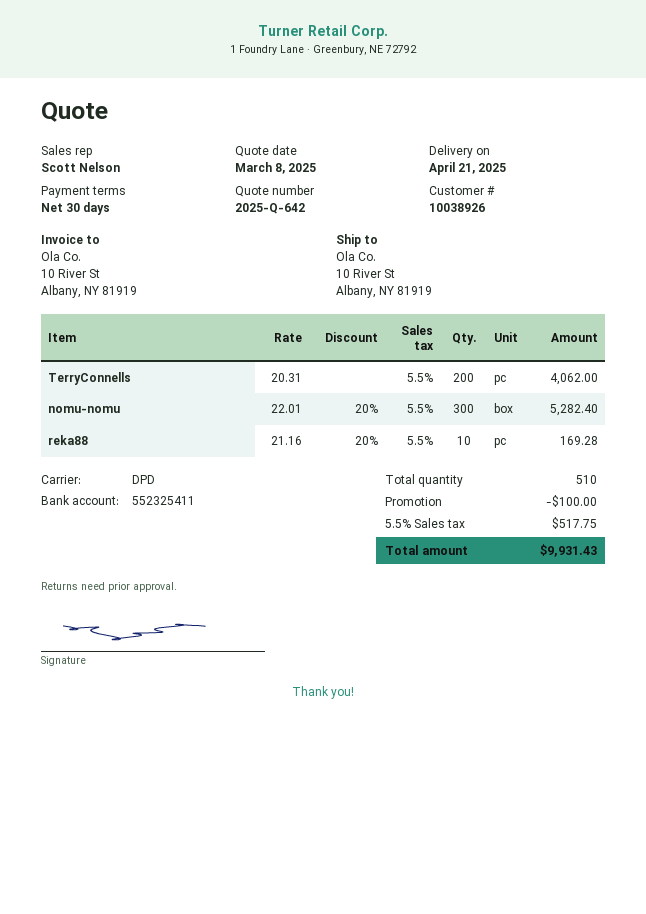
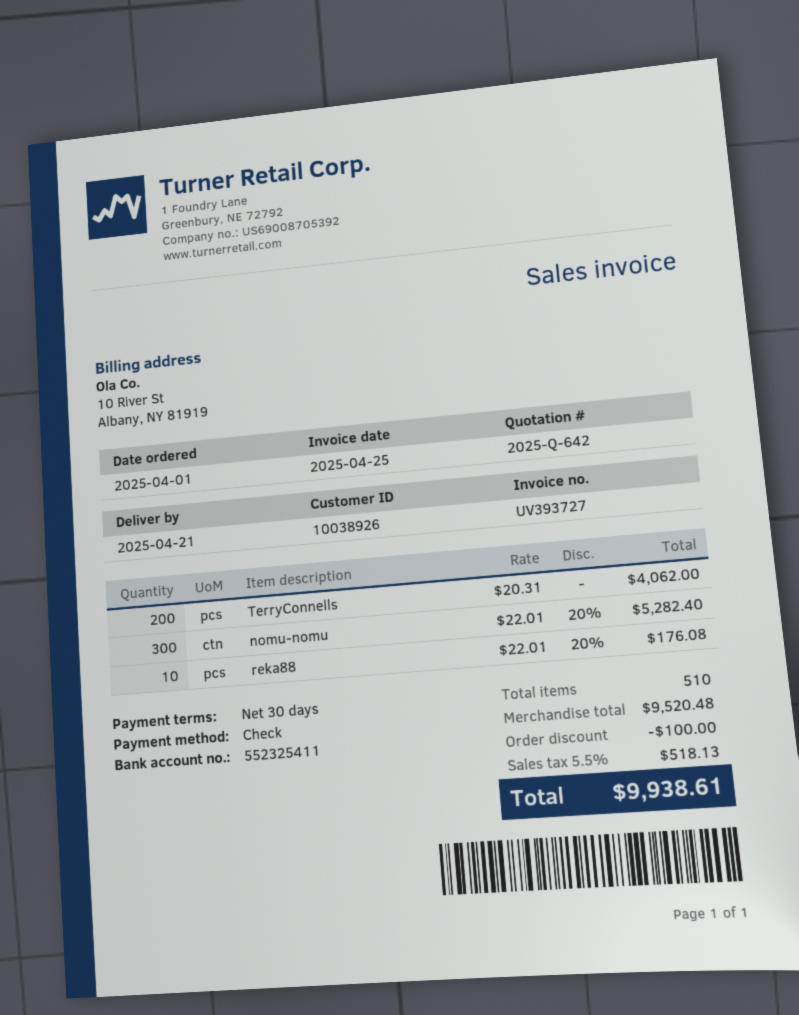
reka88: 10 x 21.16 - 20% = 169.28 -> 10 x 22.01 - 20% = 176.08
tax: 5.5% = 517.75 -> 5.5% = 518.13
total: 9931.43 -> 9938.61

